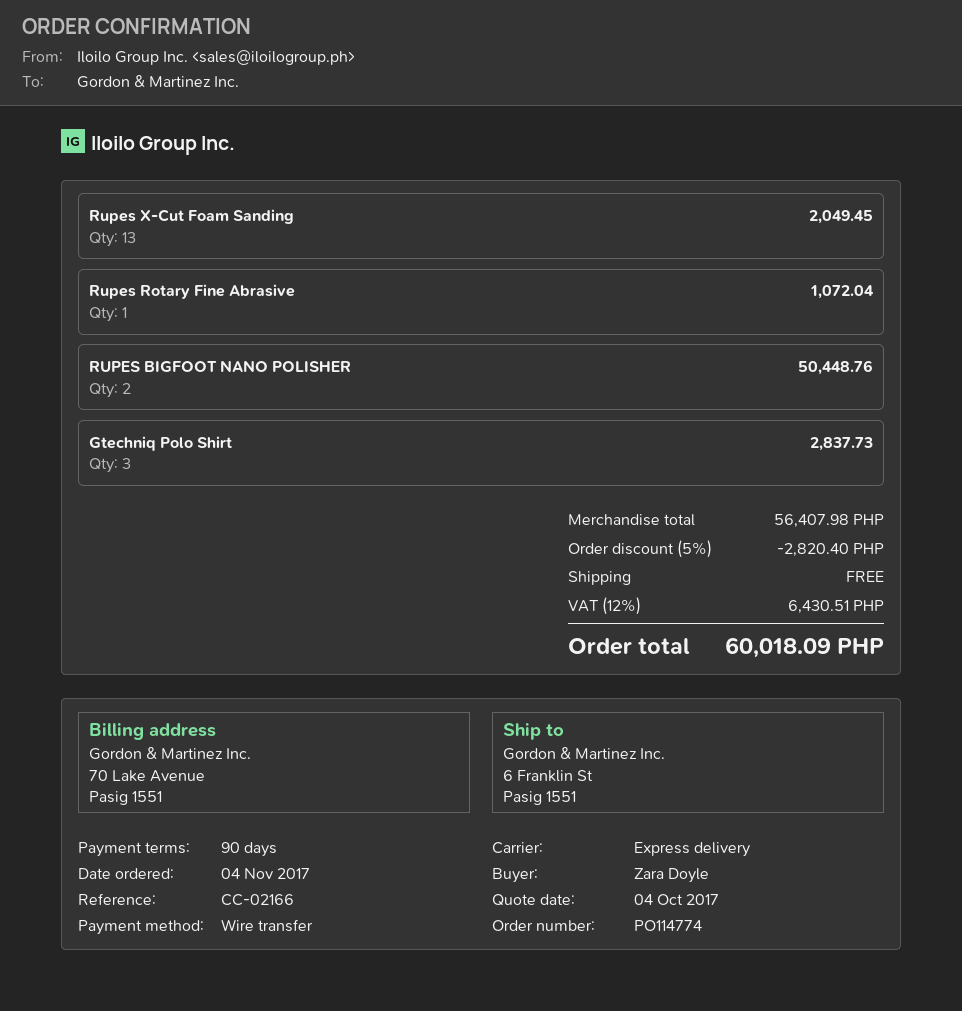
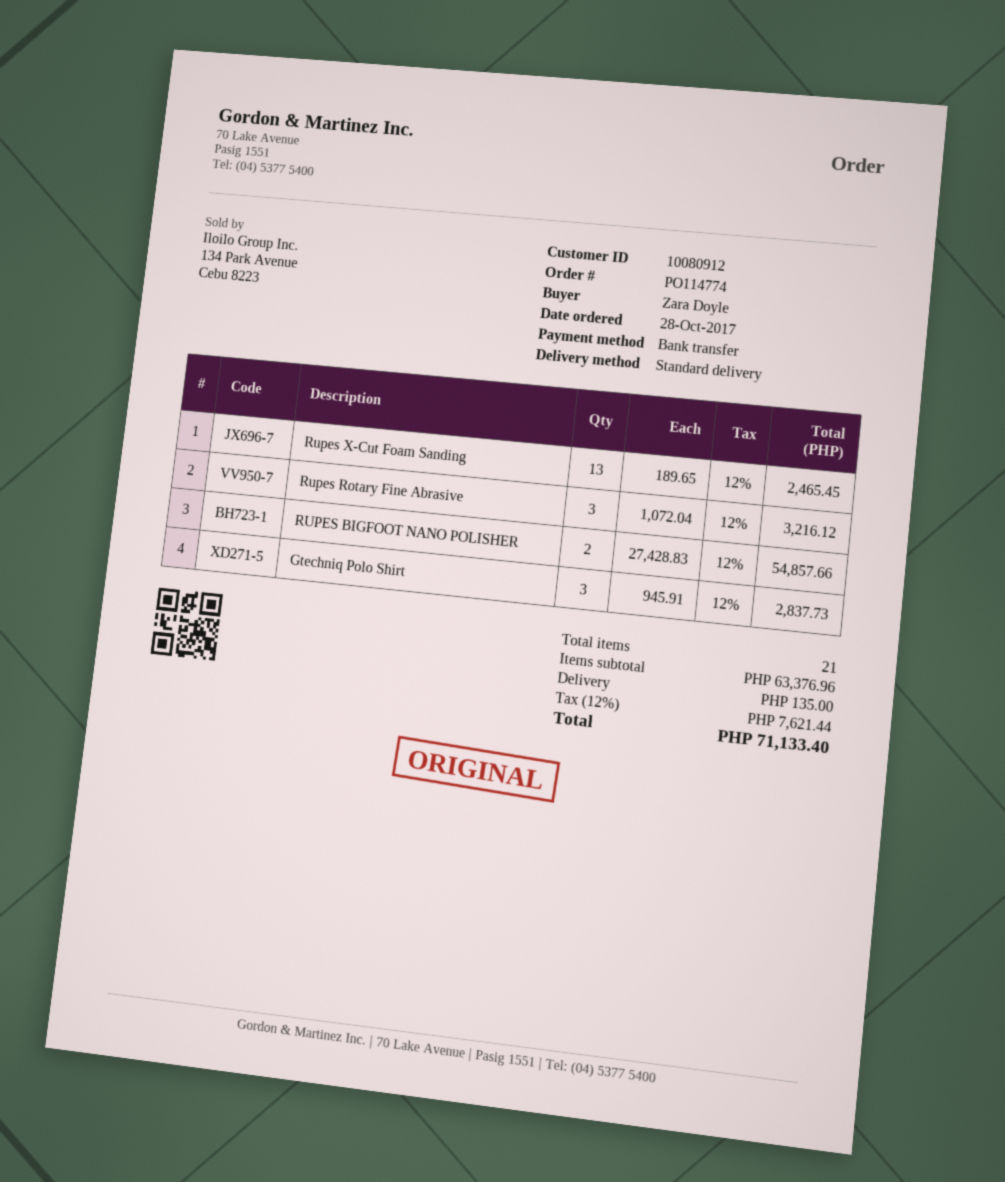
order date: 2017-11-04 -> 2017-10-28
shipping method: express -> standard
Rupes X-Cut Foam Sanding: 13 for 2049.45 -> 13 for 2465.45
Rupes Rotary Fine Abrasive: 1 for 1072.04 -> 3 for 3216.12
RUPES BIGFOOT NANO POLISHER: 2 for 50448.76 -> 2 for 54857.66
subtotal: 56407.98 -> 63376.96
discount: 5% = 2820.40 -> none
shipping: 0.00 -> 135.00
tax: 12% = 6430.51 -> 12% = 7621.44
total: 60018.09 -> 71133.40

